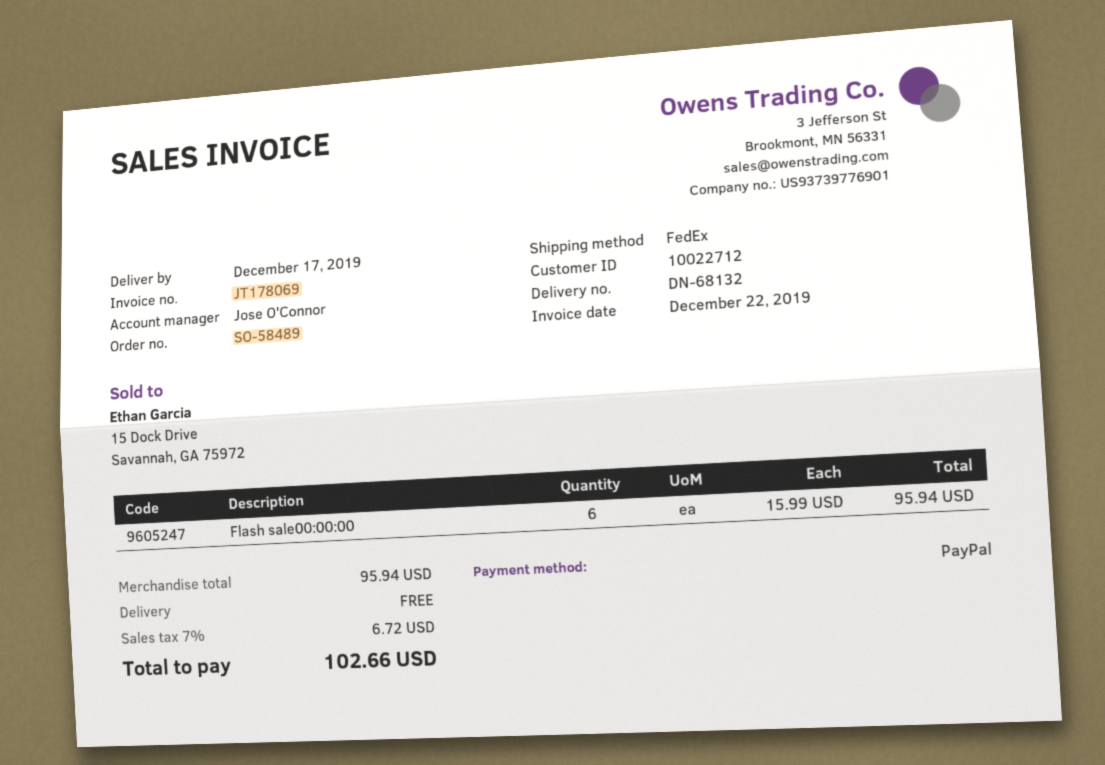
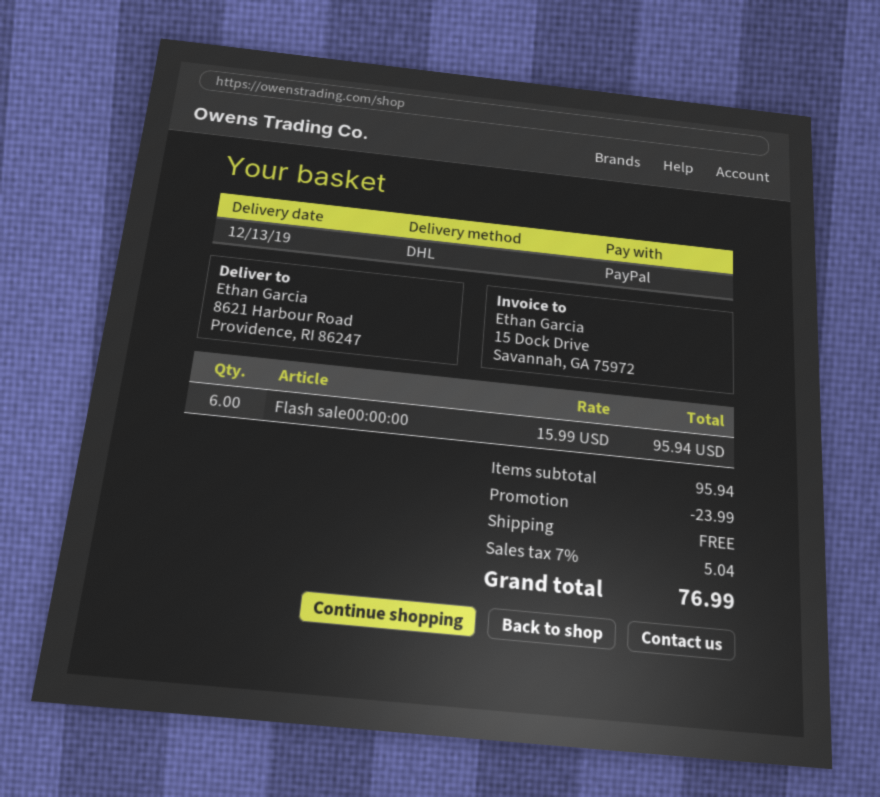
delivery date: 2019-12-17 -> 2019-12-13
shipping method: FedEx -> DHL
discount: none -> 23.99
tax: 7% = 6.72 -> 7% = 5.04
total: 102.66 -> 76.99

